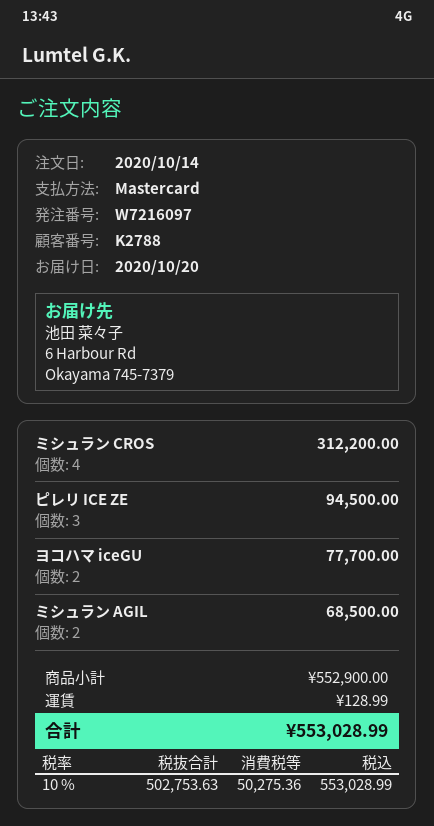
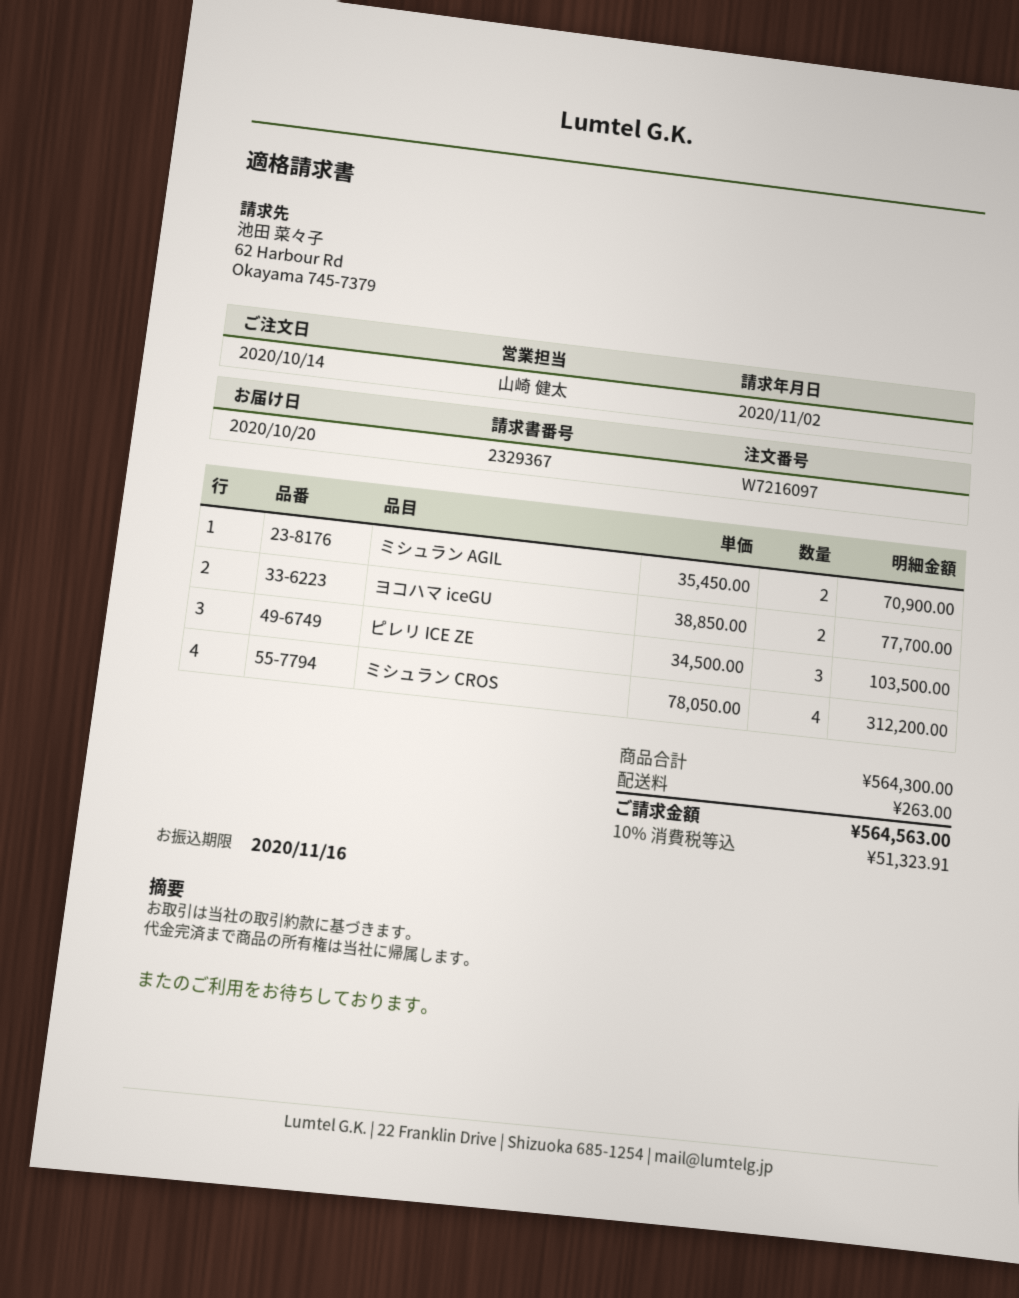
ピレリ ICE ZE: 3 for 94500.00 -> 3 for 103500.00
ミシュラン AGIL: 2 for 68500.00 -> 2 for 70900.00
subtotal: 552900.00 -> 564300.00
shipping: 128.99 -> 263.00
tax: 10% = 50275.36 -> 10% = 51323.91
total: 553028.99 -> 564563.00

